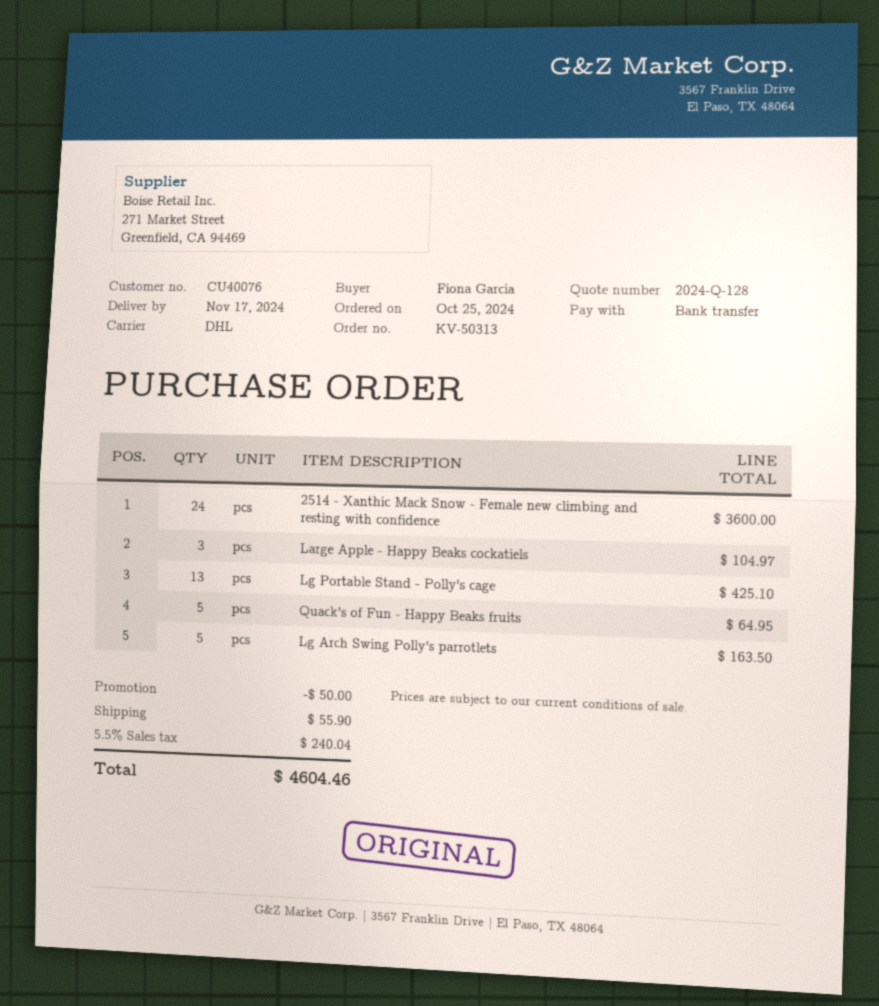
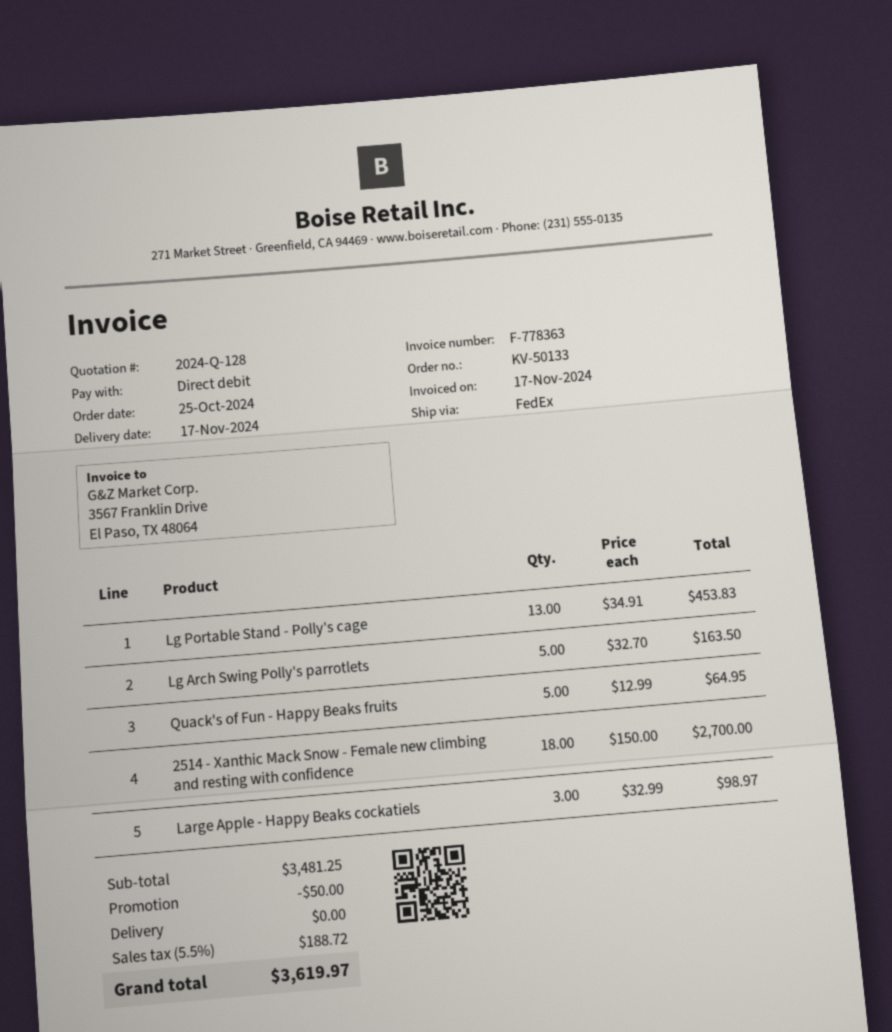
order number: KV-50313 -> KV-50133
payment method: bank transfer -> direct debit
shipping method: DHL -> FedEx
2514 - Xanthic Mack Snow - Female new climbing and resting with confidence: 24 for 3600.00 -> 18 for 2700.00
Large Apple - Happy Beaks cockatiels: 3 for 104.97 -> 3 for 98.97
Lg Portable Stand - Polly's cage: 13 for 425.10 -> 13 for 453.83
shipping: 55.90 -> 0.00
tax: 5.5% = 240.04 -> 5.5% = 188.72
total: 4604.46 -> 3619.97

